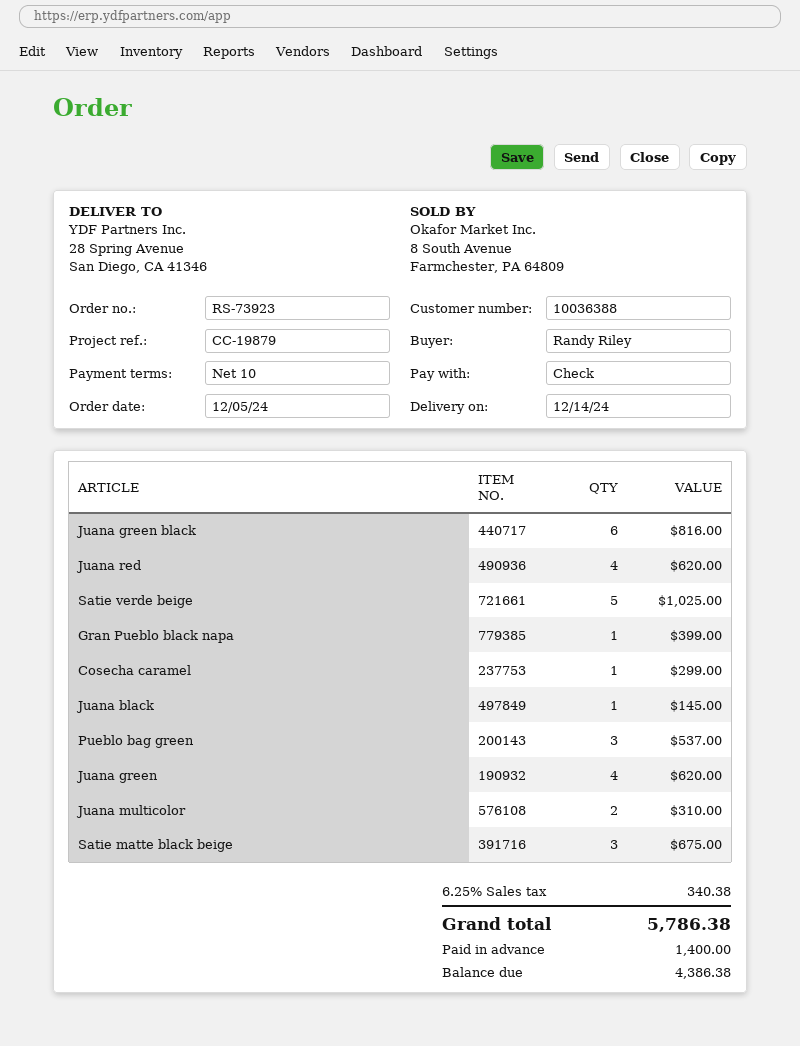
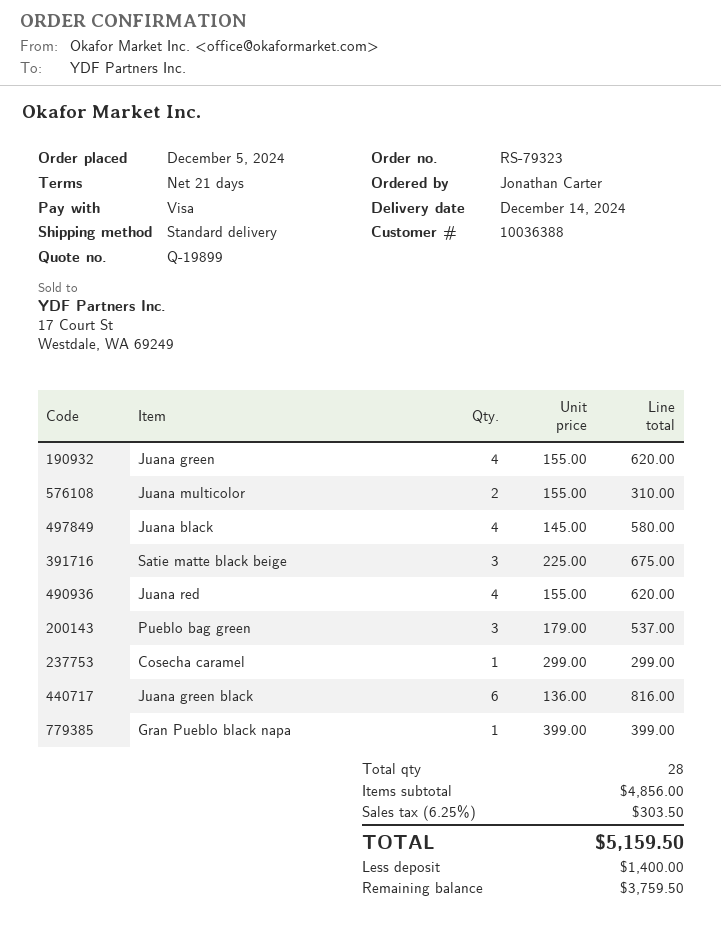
order number: RS-73923 -> RS-79323
payment terms: 10 days -> 21 days
ordered by: Randy Riley -> Jonathan Carter
payment method: cheque -> Visa
Satie verde beige: 5 for 1025.00 -> none
Juana black: 1 for 145.00 -> 4 for 580.00
tax: 6.25% = 340.38 -> 6.25% = 303.50
total: 5786.38 -> 5159.50
balance: 4386.38 -> 3759.50

